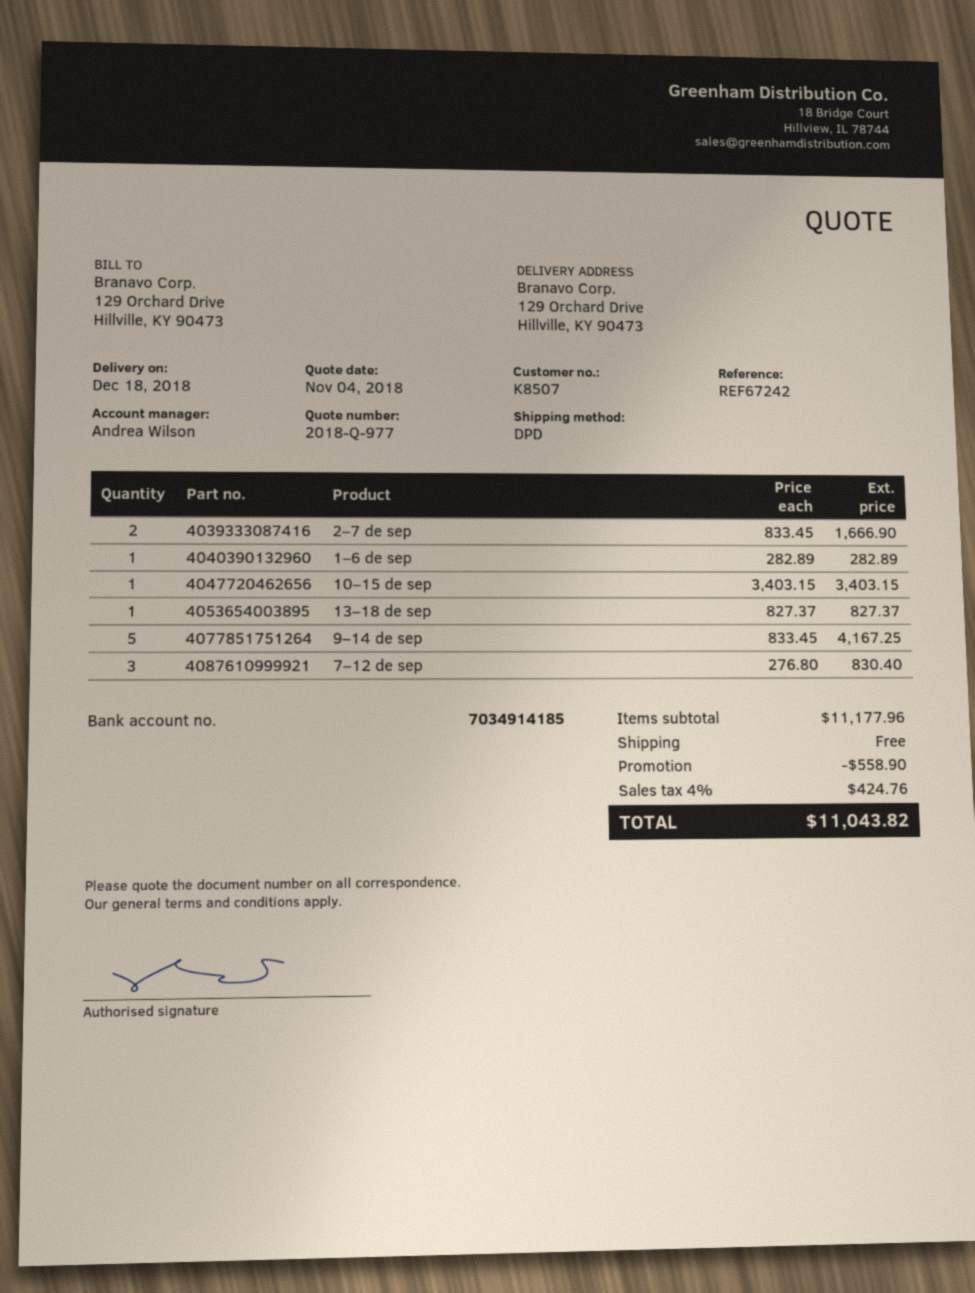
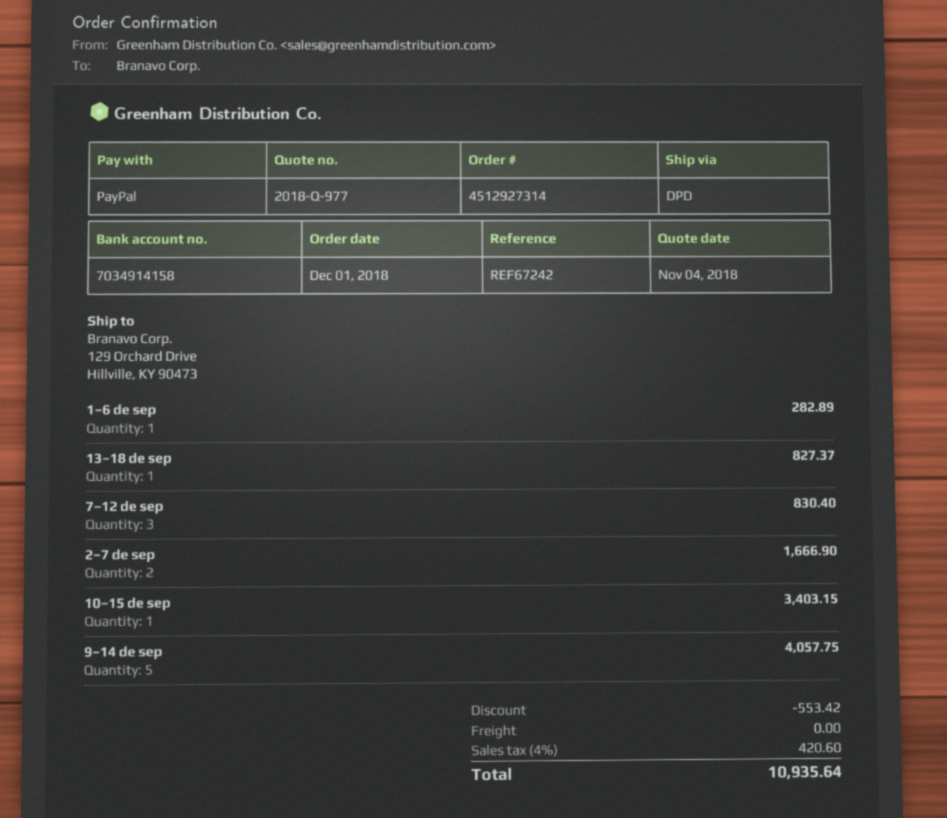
bank account: 7034914185 -> 7034914158
9–14 de sep: 5 for 4167.25 -> 5 for 4057.75
discount: 558.90 -> 553.42
tax: 4% = 424.76 -> 4% = 420.60
total: 11043.82 -> 10935.64

